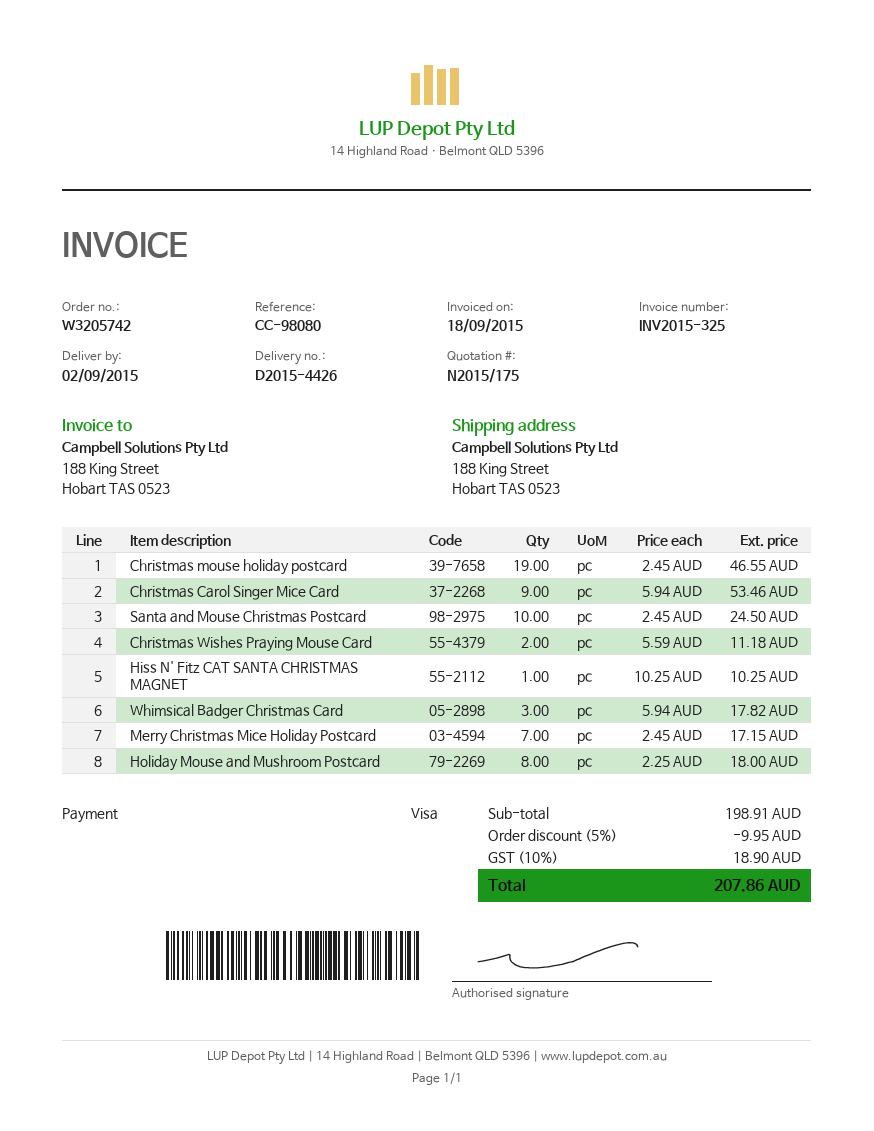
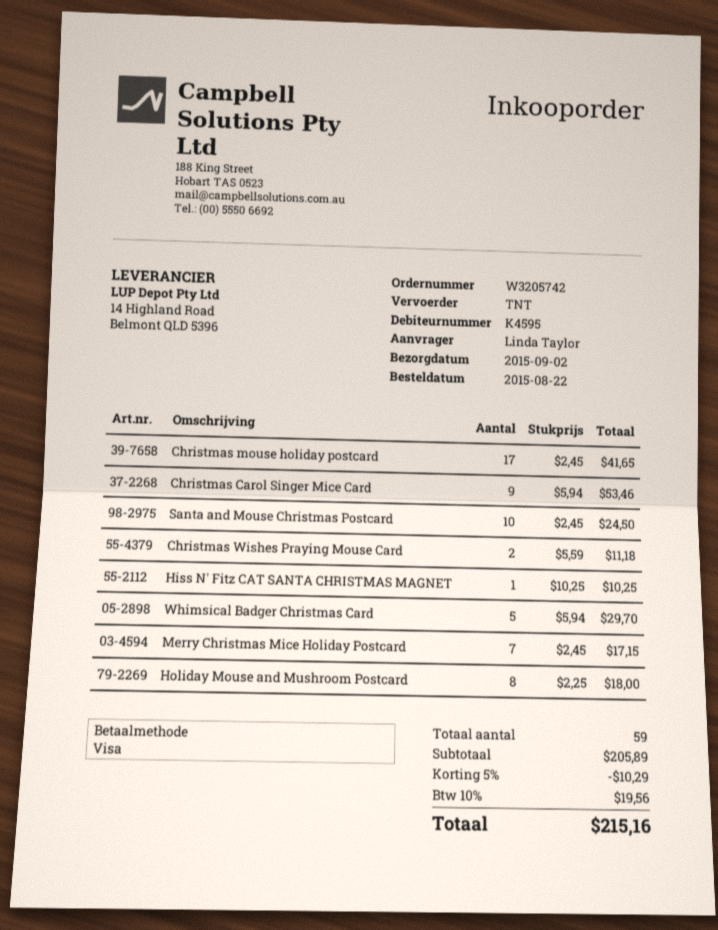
Christmas mouse holiday postcard: 19 x 2.45 = 46.55 -> 17 x 2.45 = 41.65
Whimsical Badger Christmas Card: 3 x 5.94 = 17.82 -> 5 x 5.94 = 29.70
subtotal: 198.91 -> 205.89
discount: 5% = 9.95 -> 5% = 10.29
tax: 10% = 18.90 -> 10% = 19.56
total: 207.86 -> 215.16

